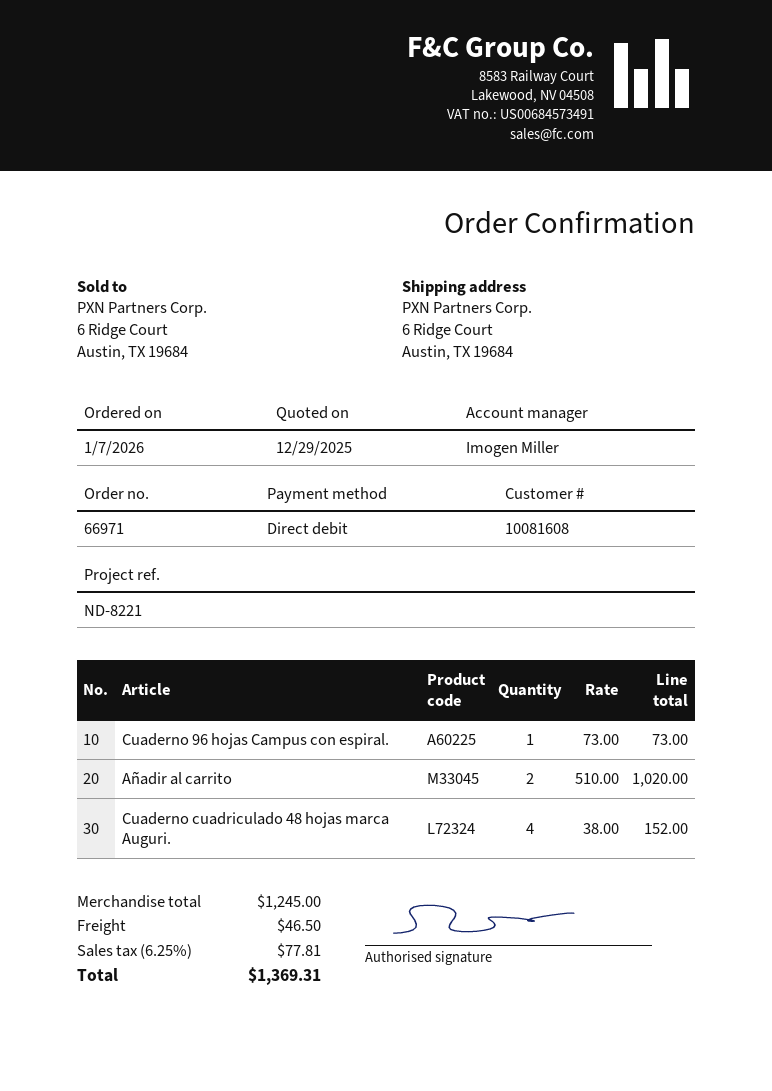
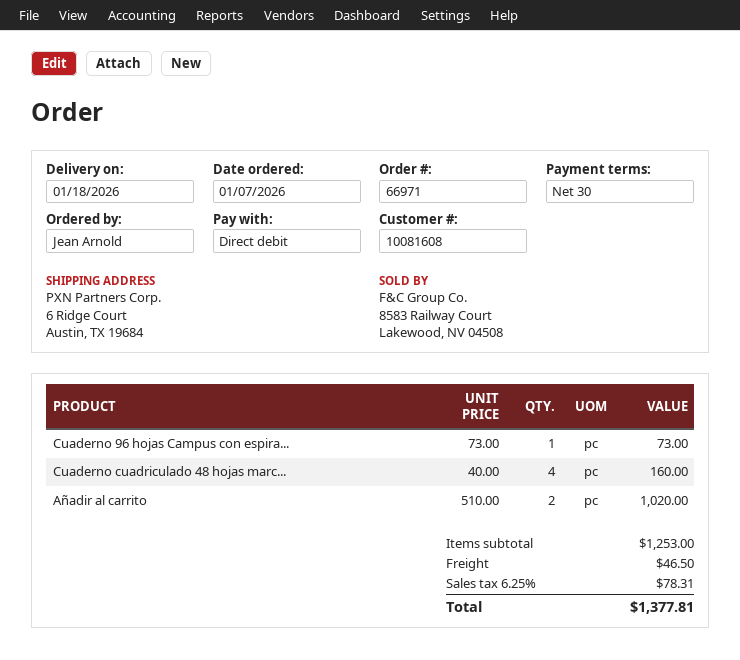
Cuaderno cuadriculado 48 hojas marca Auguri.: 4 x 38.00 = 152.00 -> 4 x 40.00 = 160.00
subtotal: 1245.00 -> 1253.00
tax: 6.25% = 77.81 -> 6.25% = 78.31
total: 1369.31 -> 1377.81

